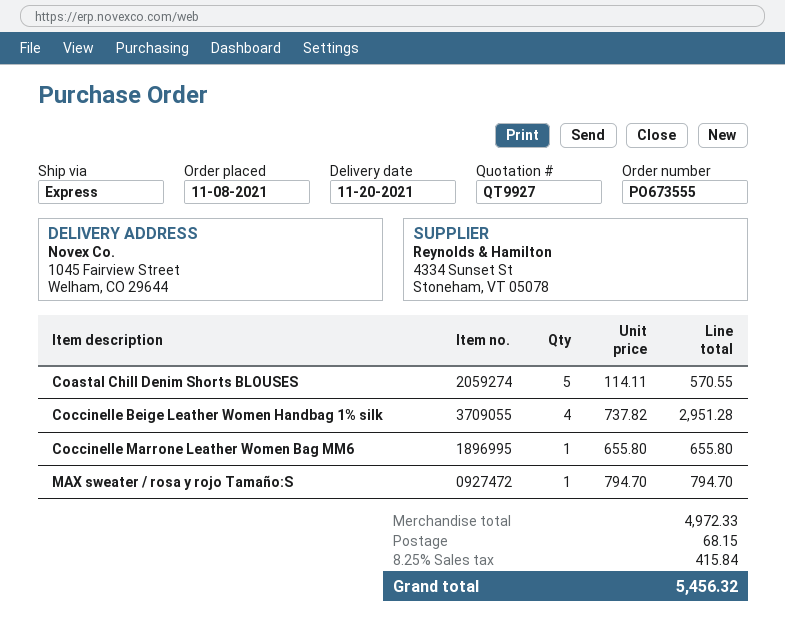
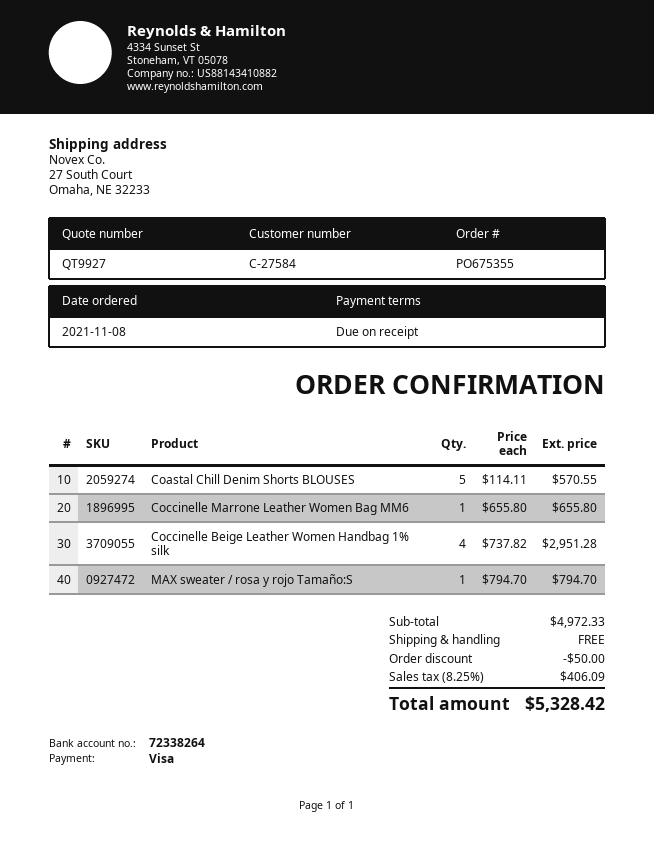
order number: PO673555 -> PO675355
ship to: 1045 Fairview Street, Welham, CO 29644 -> 27 South Court, Omaha, NE 32233
discount: none -> 50.00
shipping: 68.15 -> 0.00
tax: 8.25% = 415.84 -> 8.25% = 406.09
total: 5456.32 -> 5328.42

